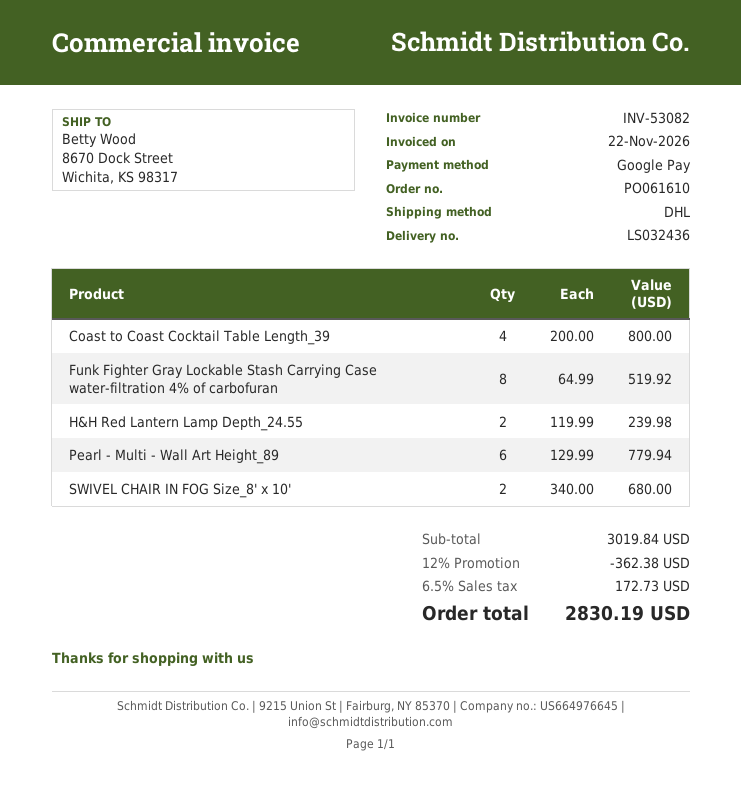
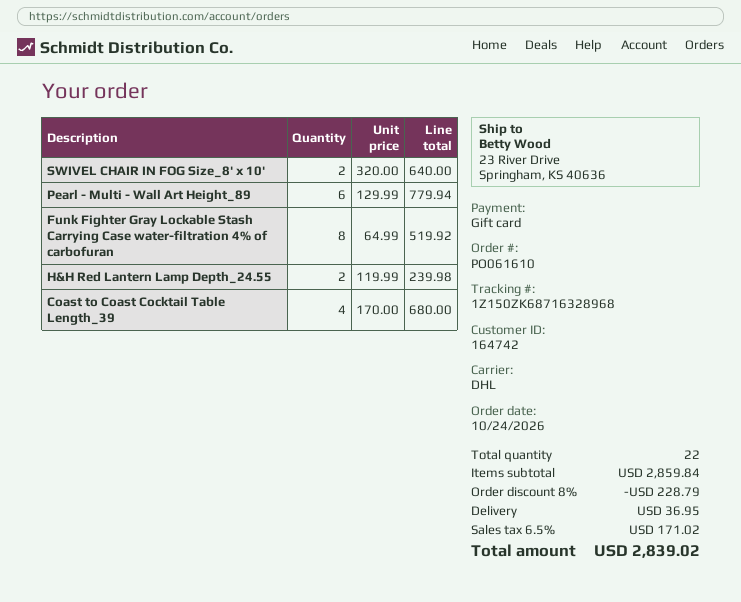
payment method: Google Pay -> gift card
ship to: 8670 Dock Street, Wichita, KS 98317 -> 23 River Drive, Springham, KS 40636
Coast to Coast Cocktail Table Length_39: 4 x 200.00 = 800.00 -> 4 x 170.00 = 680.00
SWIVEL CHAIR IN FOG Size_8' x 10': 2 x 340.00 = 680.00 -> 2 x 320.00 = 640.00
subtotal: 3019.84 -> 2859.84
discount: 12% = 362.38 -> 8% = 228.79
shipping: none -> 36.95
tax: 6.5% = 172.73 -> 6.5% = 171.02
total: 2830.19 -> 2839.02

